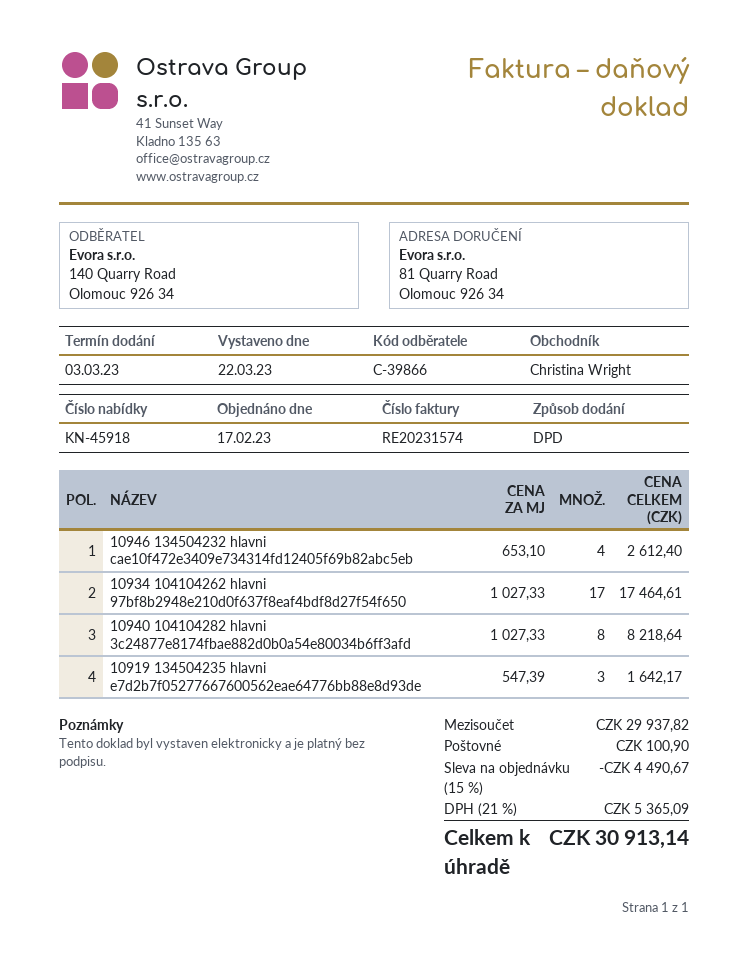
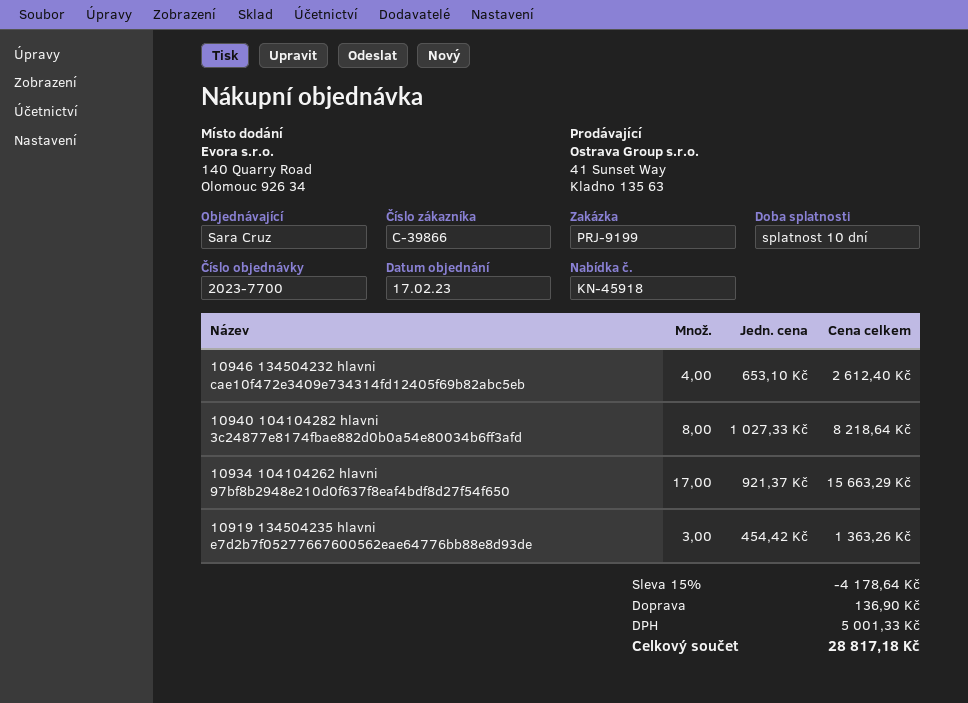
ship to: 81 Quarry Road, Olomouc 926 34 -> 140 Quarry Road, Olomouc 926 34
10934 104104262 hlavni 97bf8b2948e210d0f637f8eaf4bdf8d27f54f650: 17 x 1027.33 = 17464.61 -> 17 x 921.37 = 15663.29
10919 134504235 hlavni e7d2b7f05277667600562eae64776bb88e8d93de: 3 x 547.39 = 1642.17 -> 3 x 454.42 = 1363.26
discount: 15% = 4490.67 -> 15% = 4178.64
shipping: 100.90 -> 136.90
tax: 5365.09 -> 5001.33
total: 30913.14 -> 28817.18

